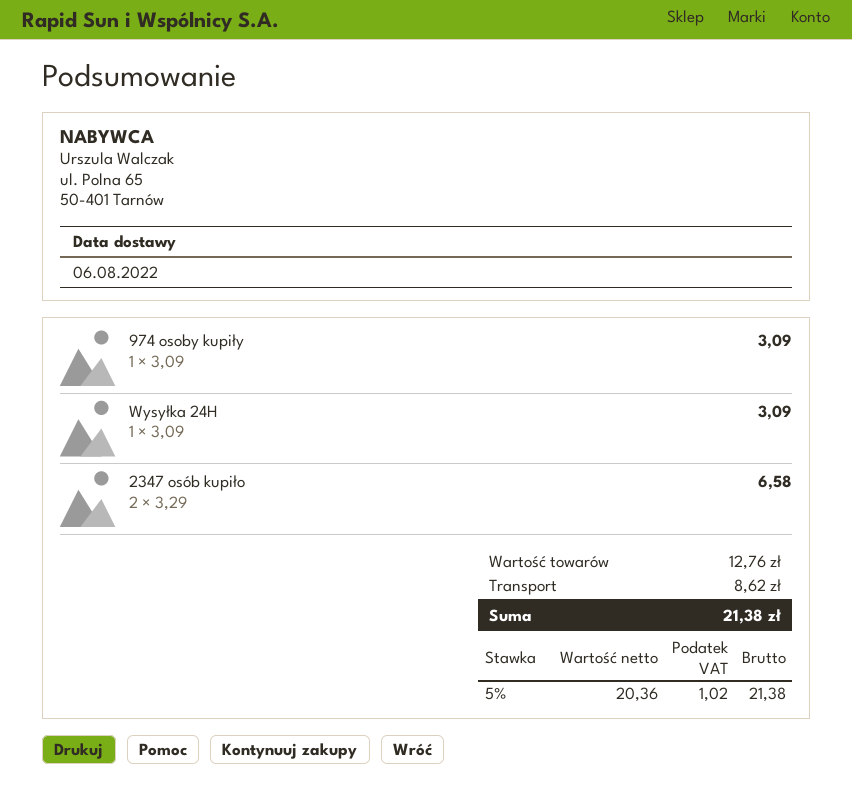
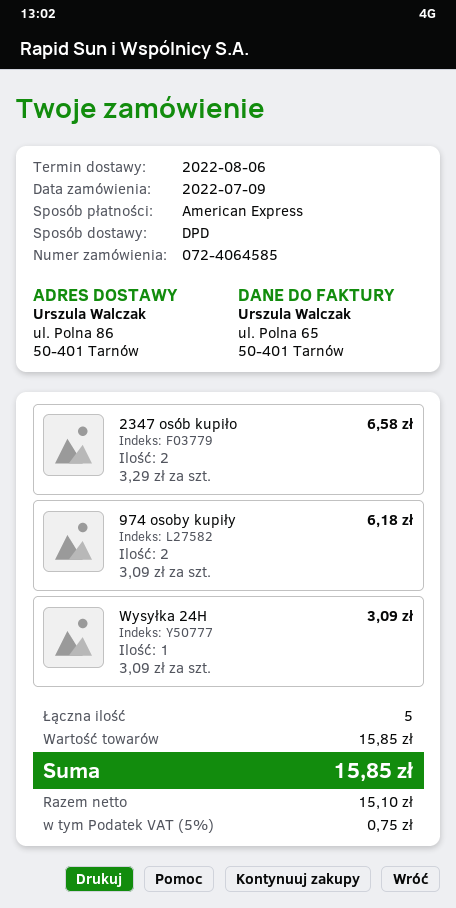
974 osoby kupiły: 1 x 3.09 = 3.09 -> 2 x 3.09 = 6.18
subtotal: 12.76 -> 15.85
shipping: 8.62 -> none
net: 20.36 -> 15.10
tax: 5% = 1.02 -> 5% = 0.75
total: 21.38 -> 15.85

